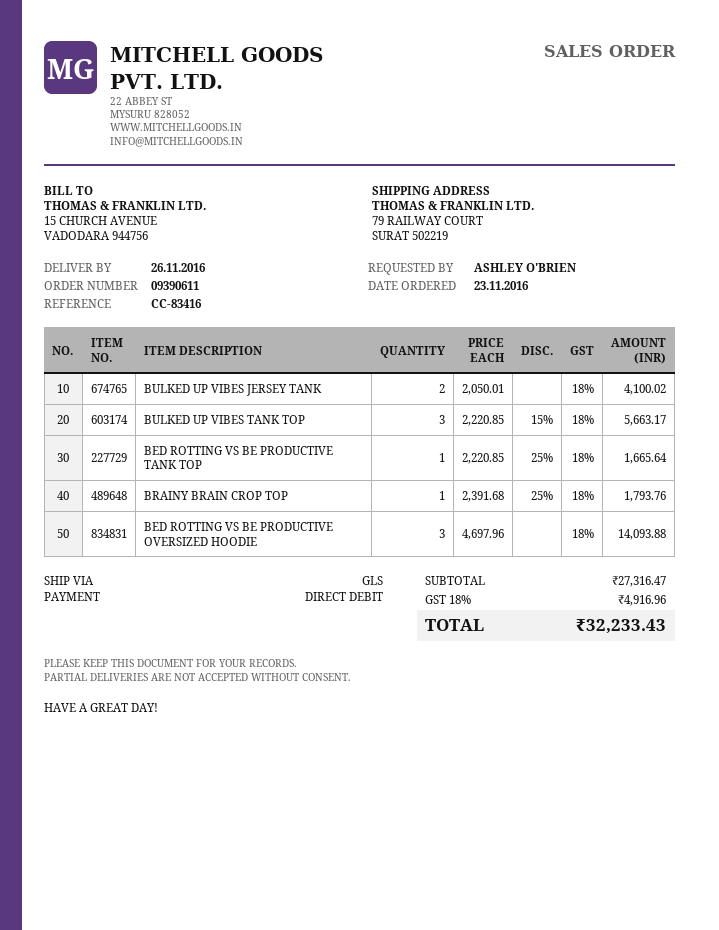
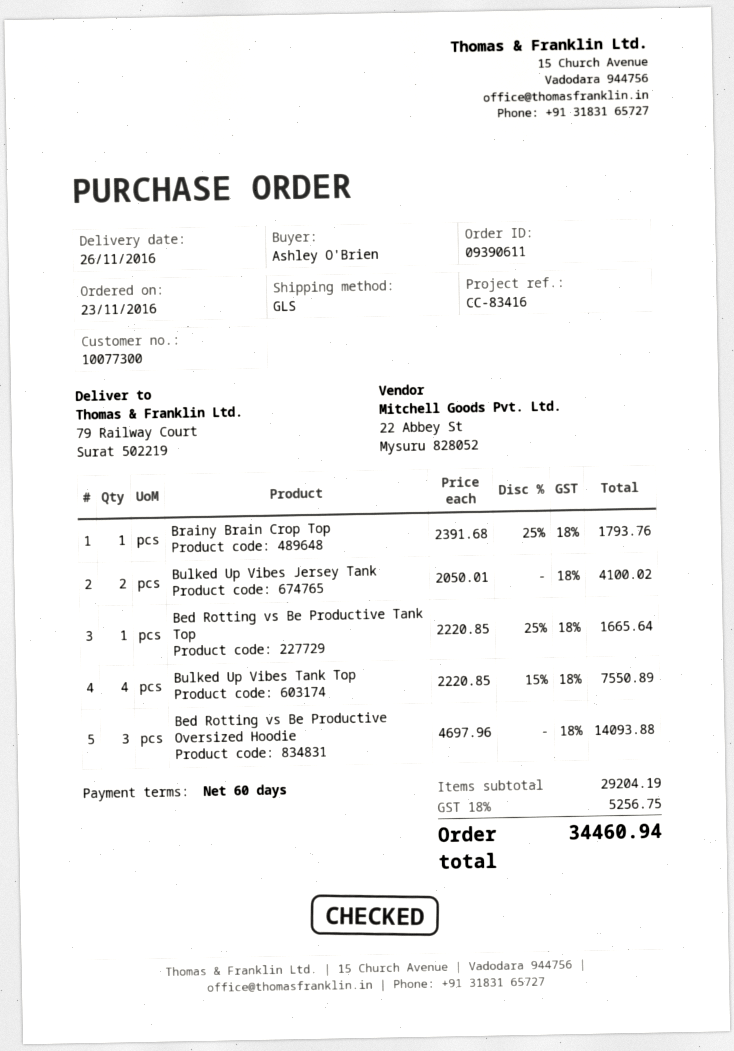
BULKED UP VIBES TANK TOP: 3 x 2220.85 - 15% = 5663.17 -> 4 x 2220.85 - 15% = 7550.89
subtotal: 27316.47 -> 29204.19
tax: 18% = 4916.96 -> 18% = 5256.75
total: 32233.43 -> 34460.94

